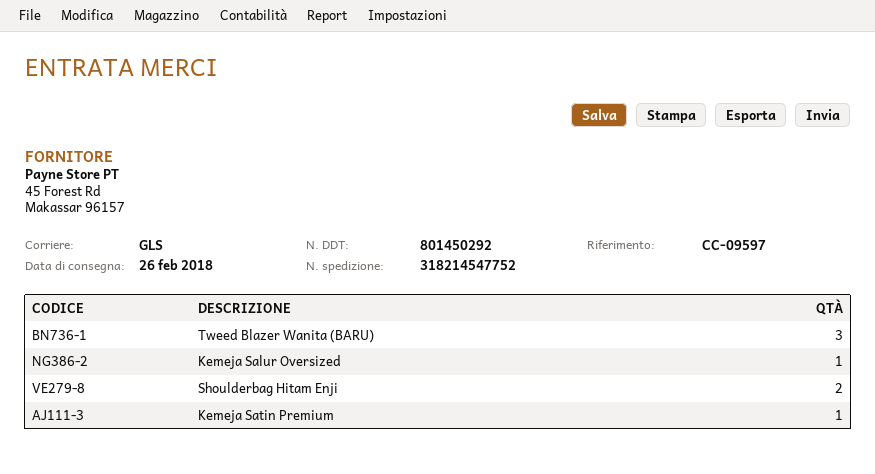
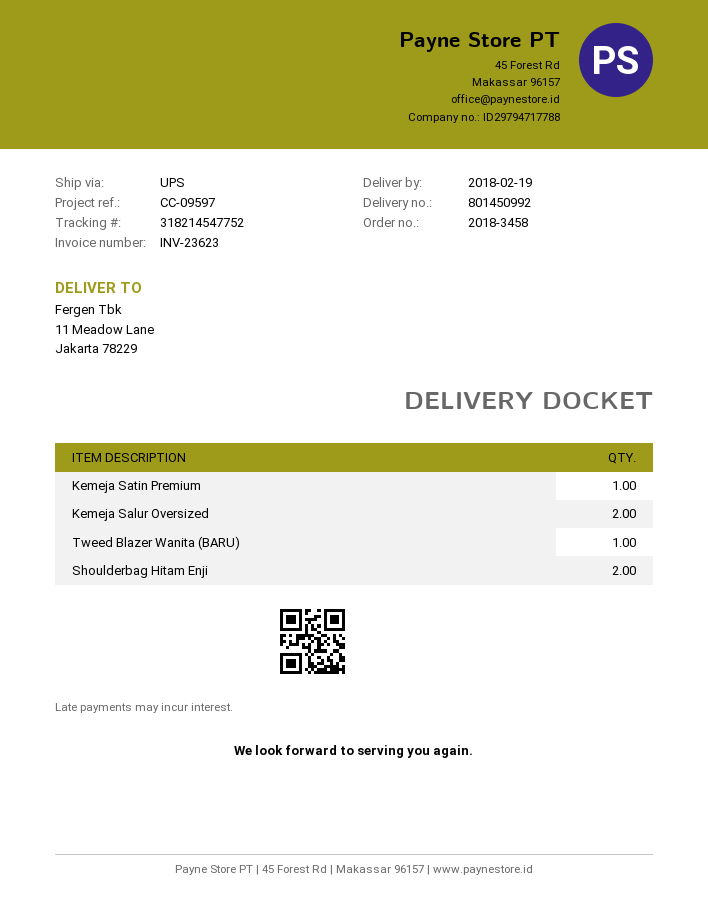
delivery note number: 801450292 -> 801450992
delivery date: 2018-02-26 -> 2018-02-19
shipping method: GLS -> UPS
Tweed Blazer Wanita (BARU): 3 -> 1
Kemeja Salur Oversized: 1 -> 2

